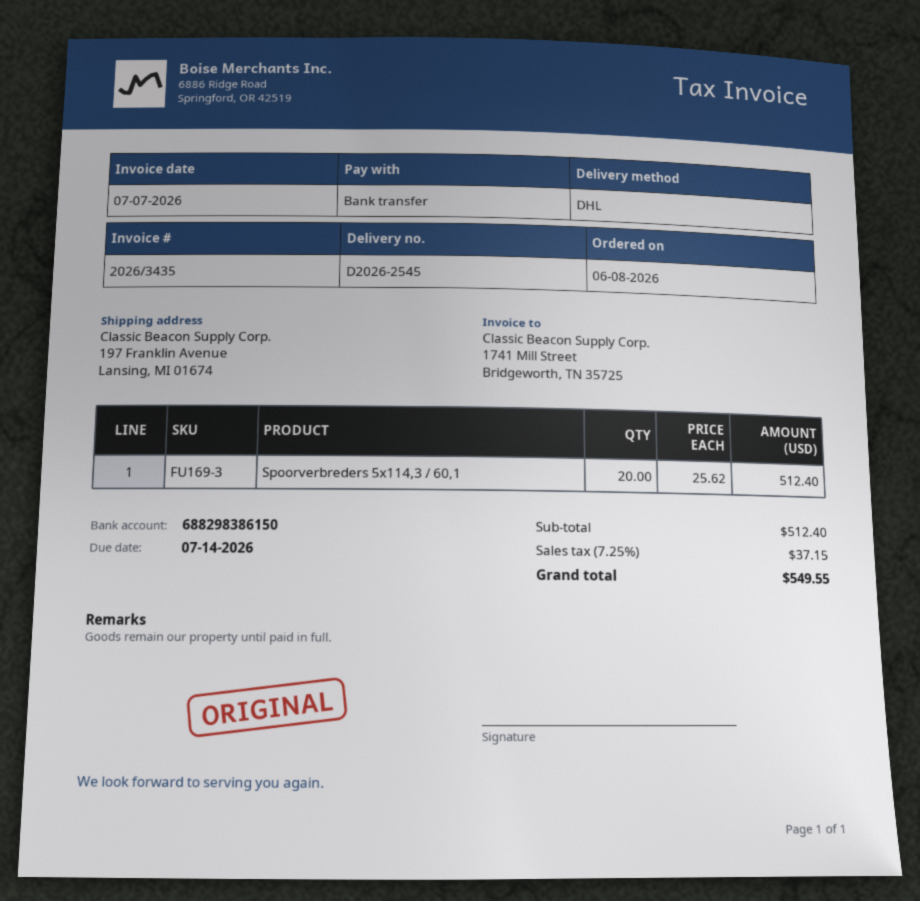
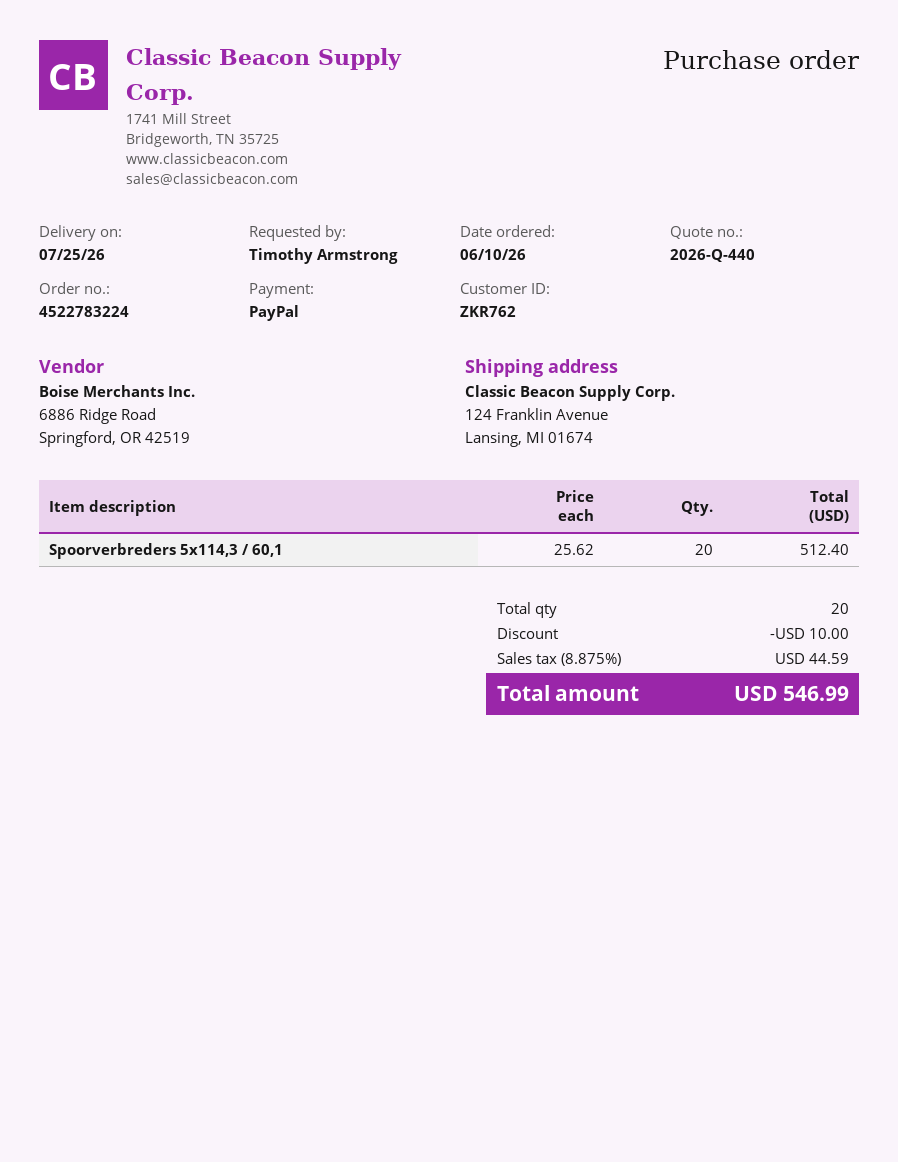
order date: 2026-06-08 -> 2026-06-10
payment method: bank transfer -> PayPal
ship to: 197 Franklin Avenue, Lansing, MI 01674 -> 124 Franklin Avenue, Lansing, MI 01674
discount: none -> 10.00
tax: 7.25% = 37.15 -> 8.875% = 44.59
total: 549.55 -> 546.99

